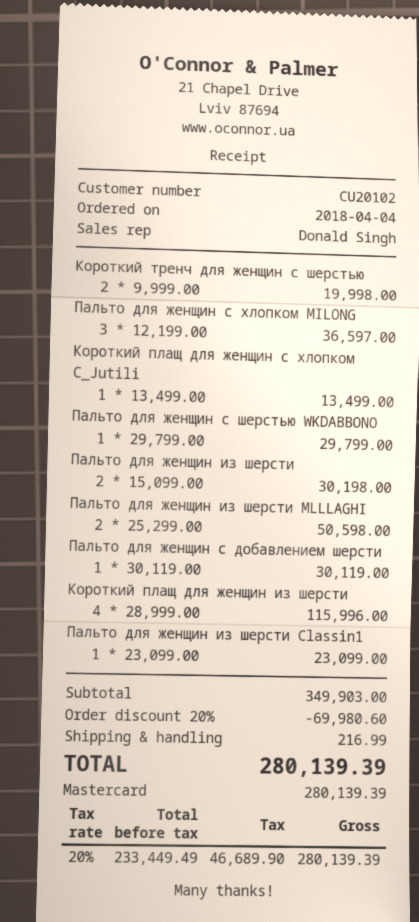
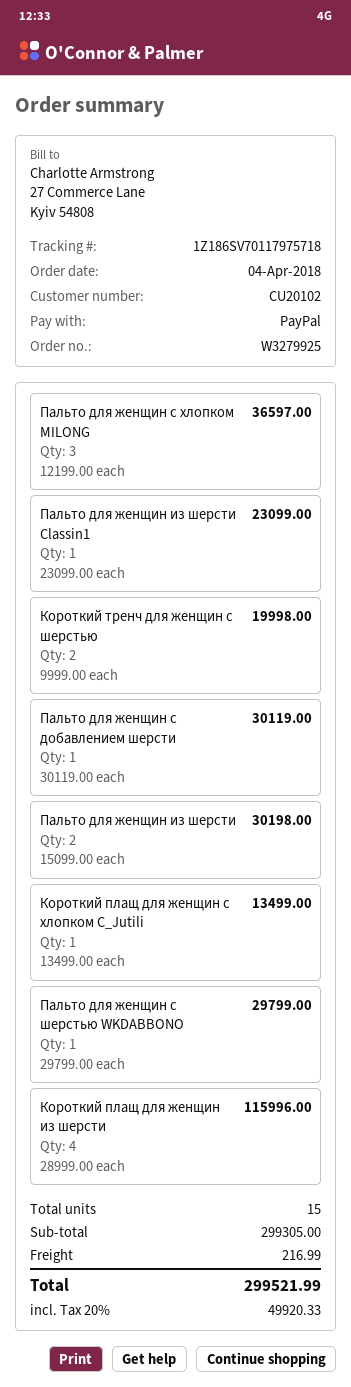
payment method: Mastercard -> PayPal
Пальто для женщин из шерсти MLLLAGHI: 2 x 25299.00 = 50598.00 -> none
subtotal: 349903.00 -> 299305.00
discount: 20% = 69980.60 -> none
tax: 20% = 46689.90 -> 20% = 49920.33
total: 280139.39 -> 299521.99

